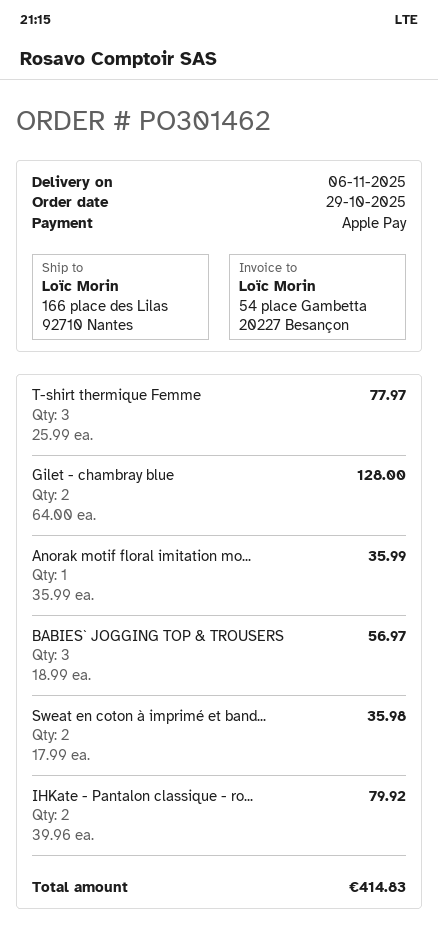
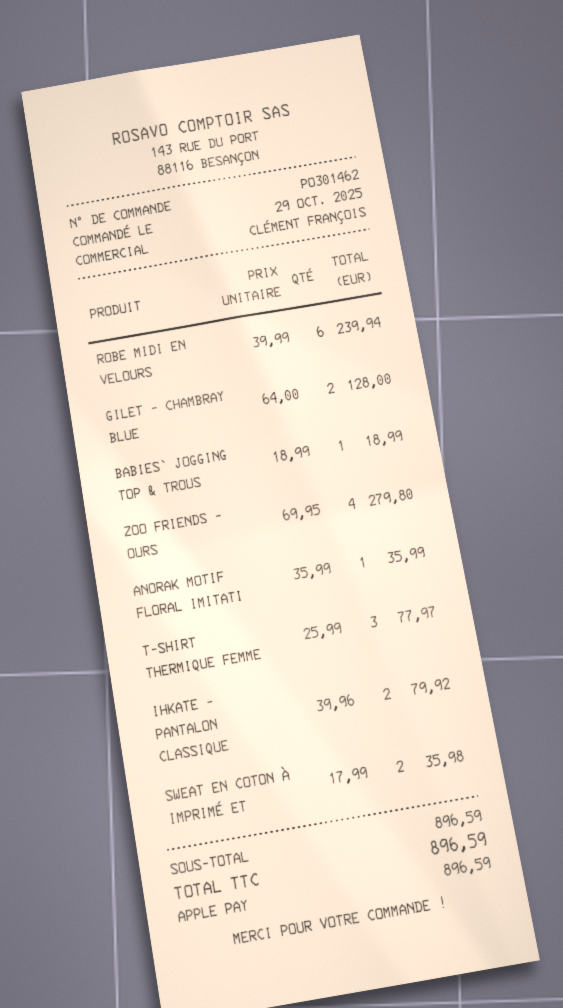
BABIES` JOGGING TOP & TROUSERS: 3 x 18.99 = 56.97 -> 1 x 18.99 = 18.99
ROBE MIDI EN VELOURS: none -> 6 x 39.99 = 239.94
ZOO FRIENDS - OURS: none -> 4 x 69.95 = 279.80
total: 414.83 -> 896.59

